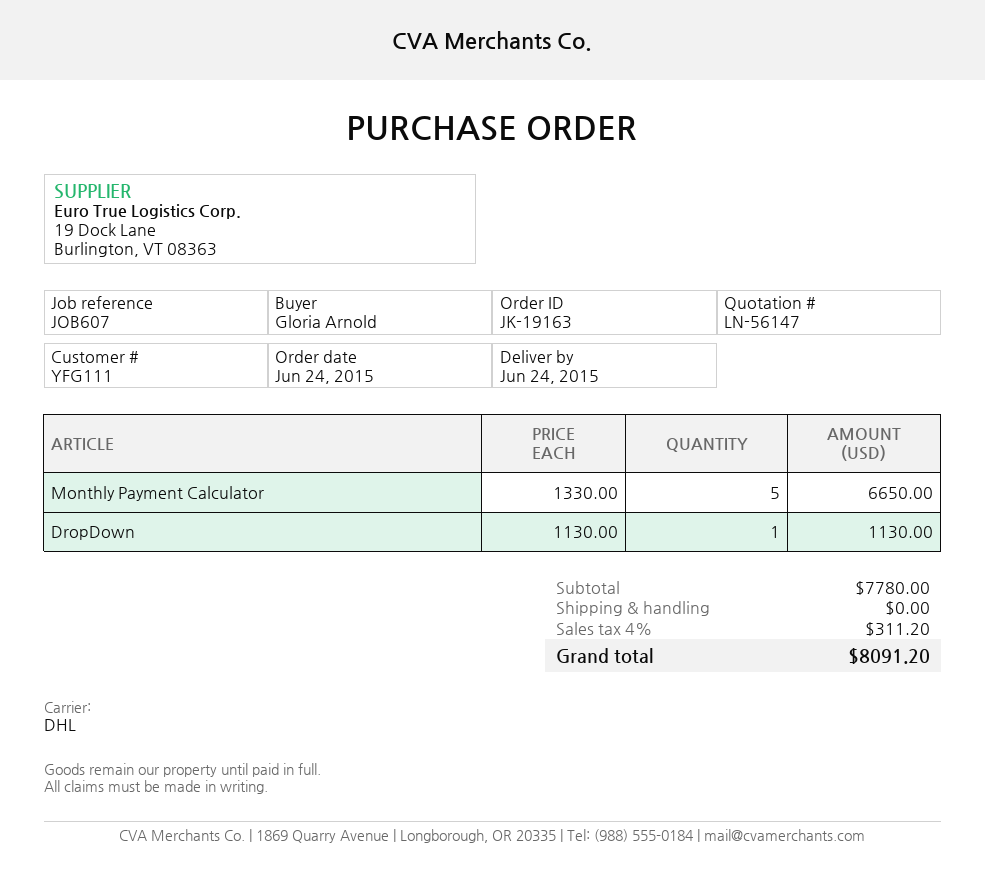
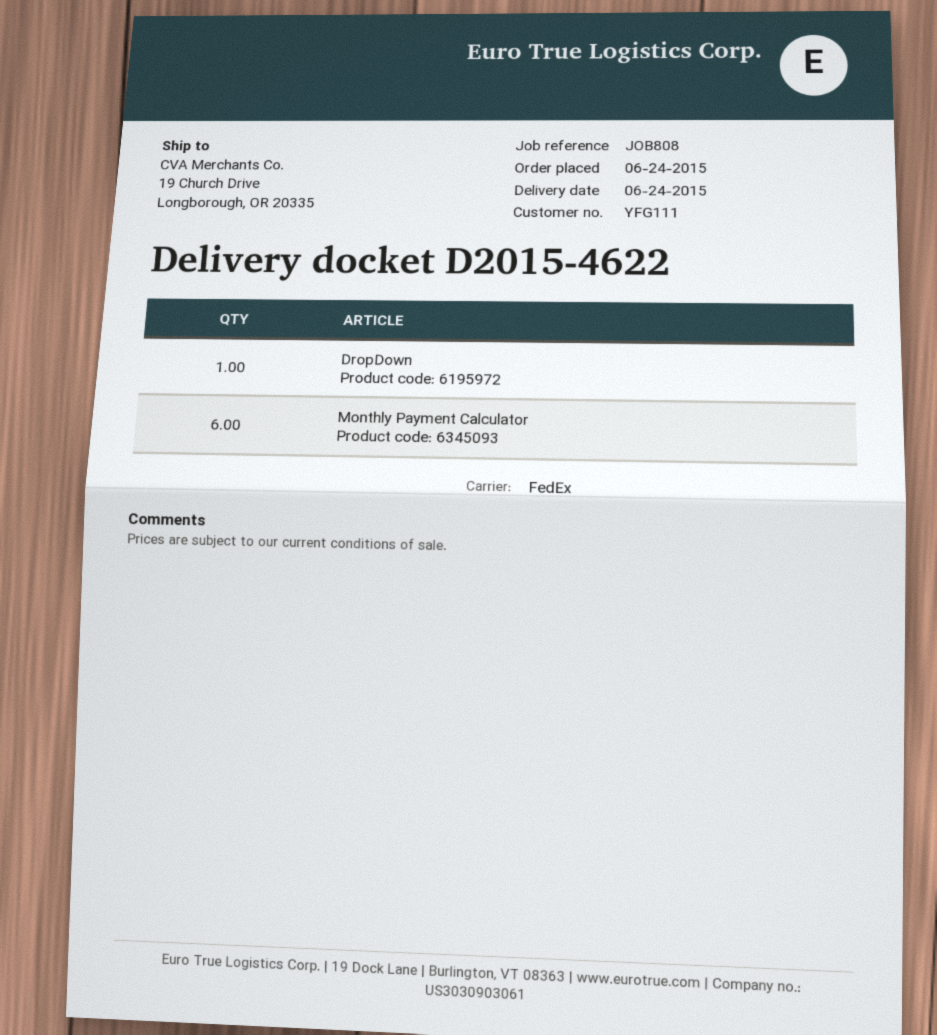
reference: JOB607 -> JOB808
shipping method: DHL -> FedEx
Monthly Payment Calculator: 5 -> 6

